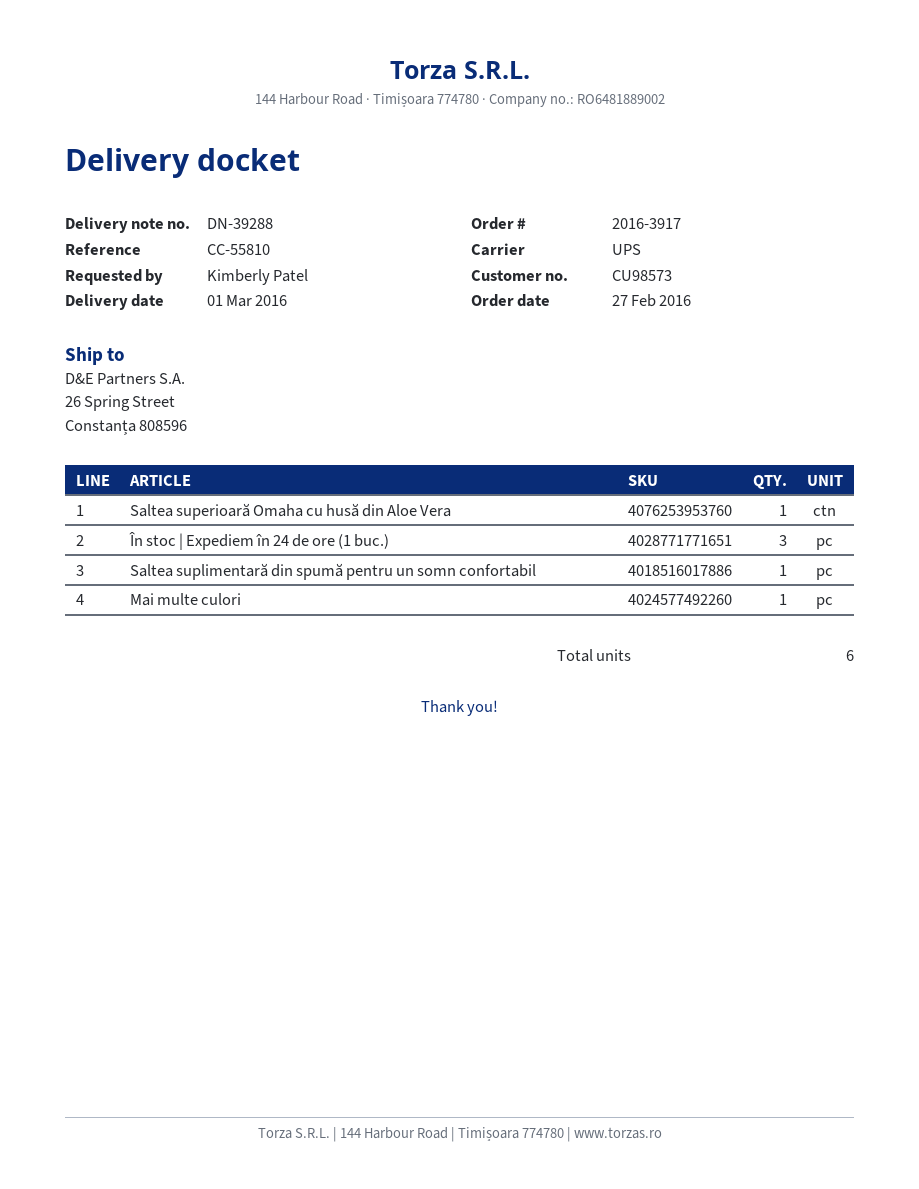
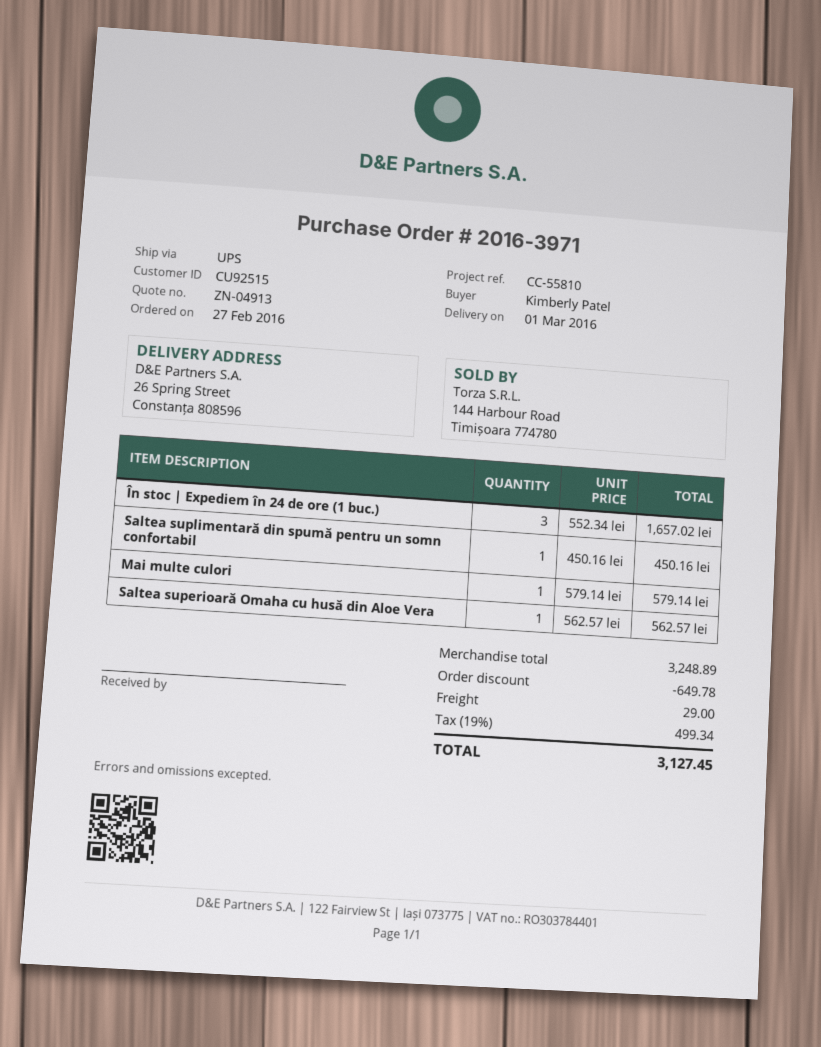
order number: 2016-3917 -> 2016-3971
customer number: CU98573 -> CU92515

